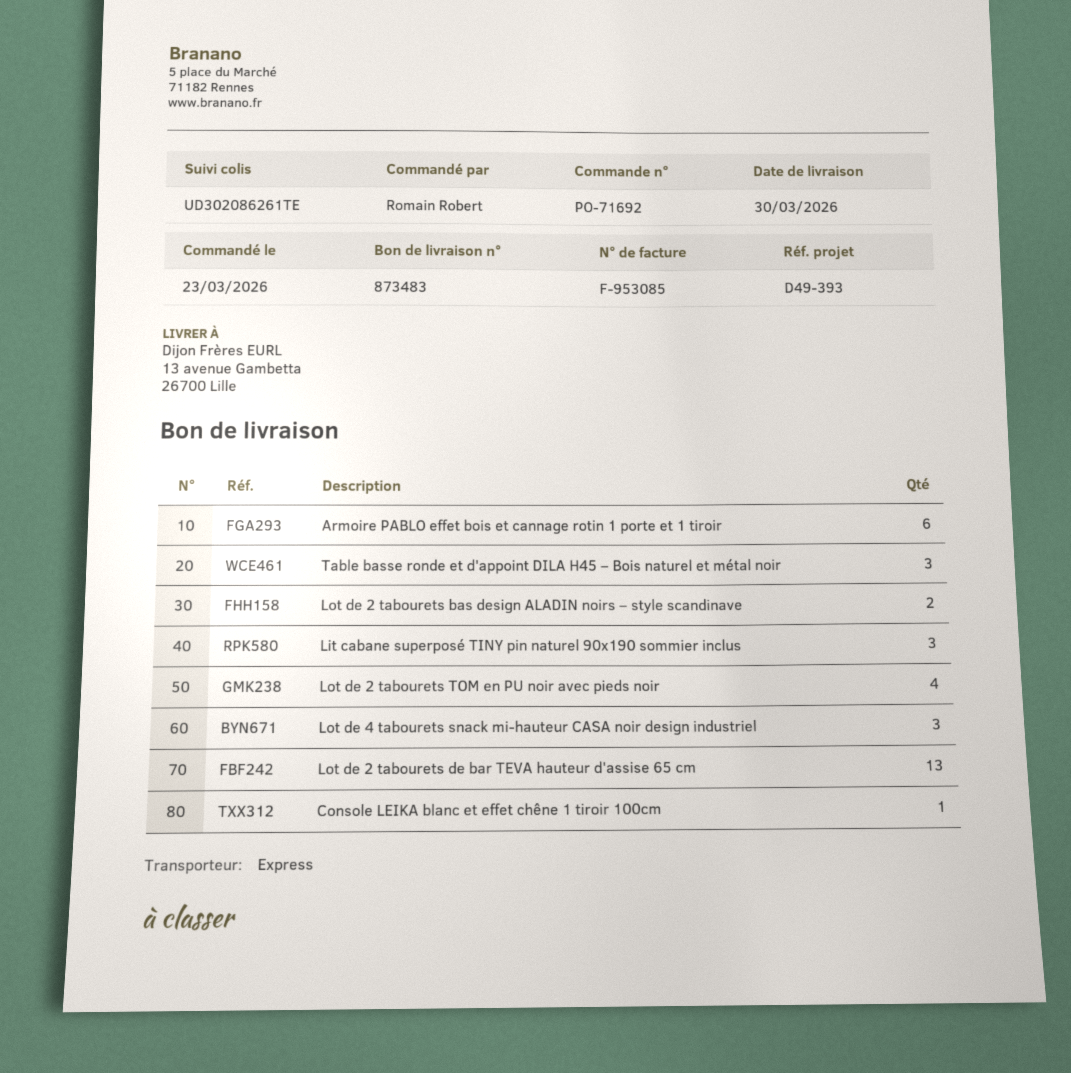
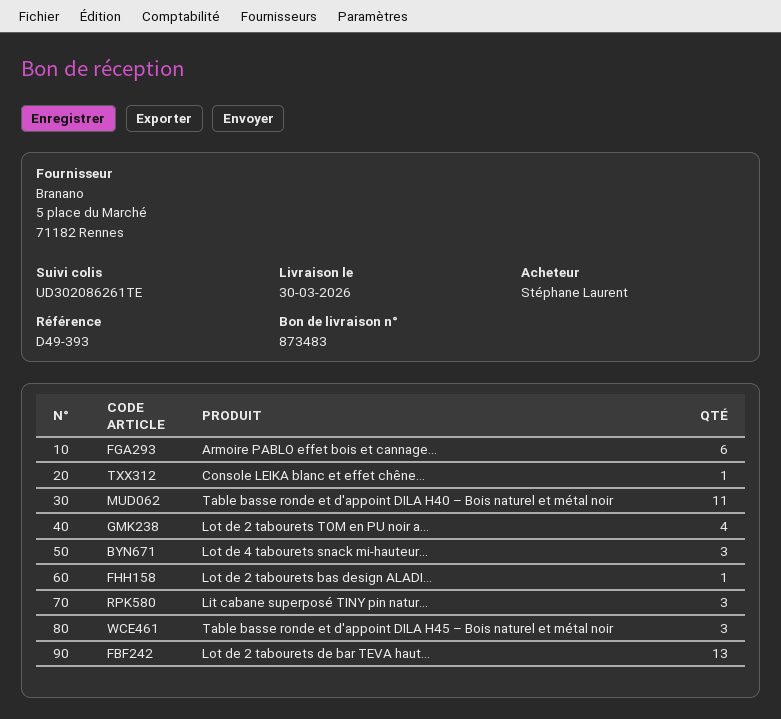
ordered by: Romain Robert -> Stéphane Laurent
Lot de 2 tabourets bas design ALADIN noirs – style scandinave: 2 -> 1
Table basse ronde et d'appoint DILA H40 – Bois naturel et métal noir: none -> 11

